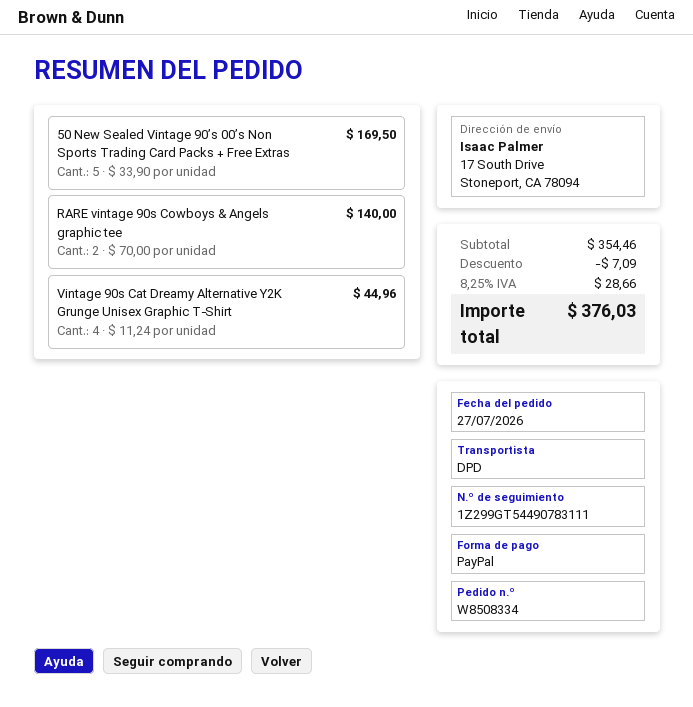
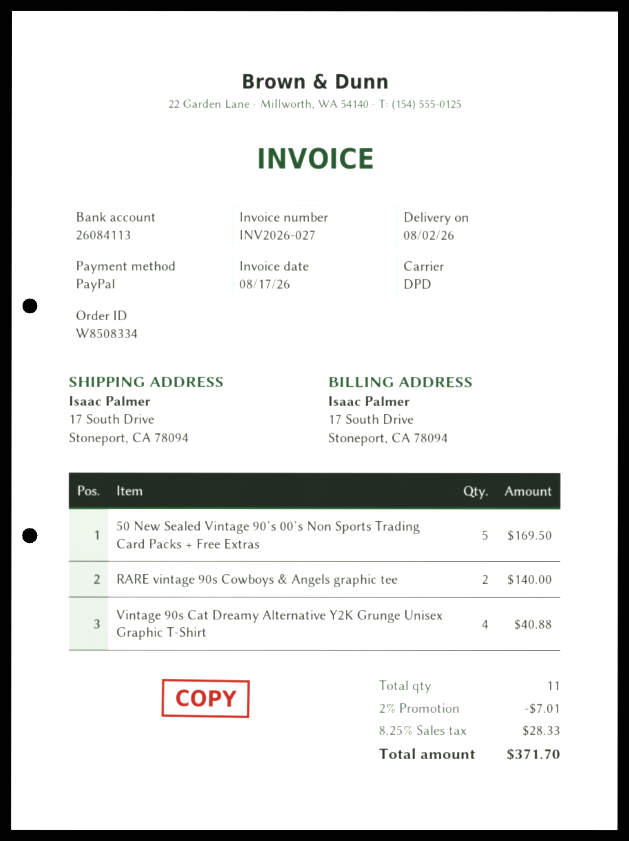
Vintage 90s Cat Dreamy Alternative Y2K Grunge Unisex Graphic T‑Shirt: 4 for 44.96 -> 4 for 40.88
discount: 7.09 -> 7.01
tax: 8.25% = 28.66 -> 8.25% = 28.33
total: 376.03 -> 371.70

